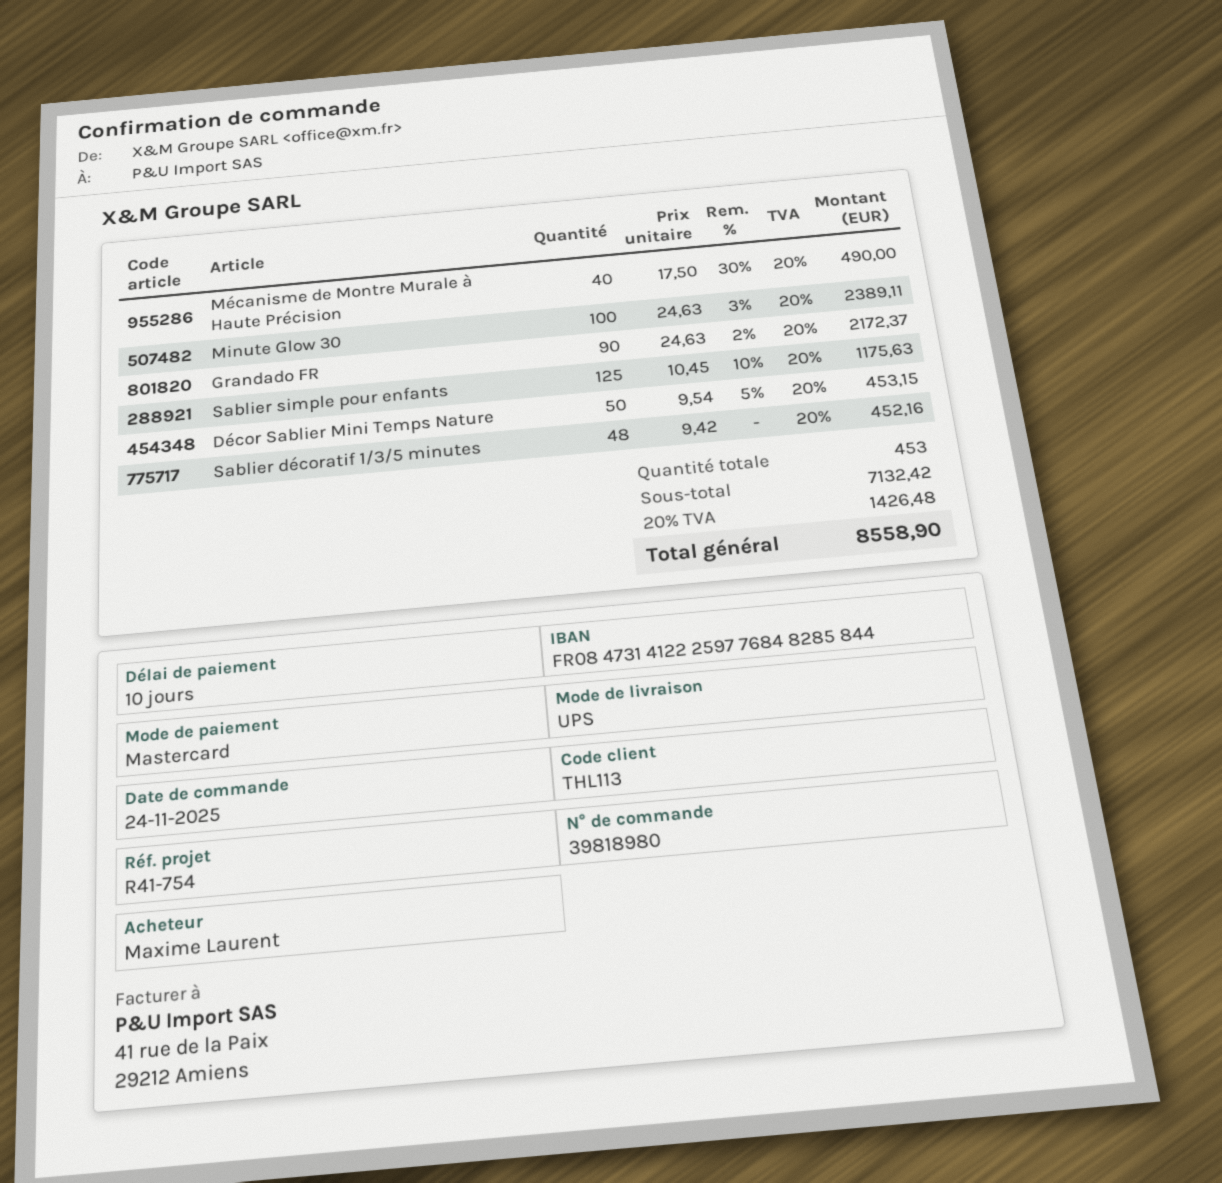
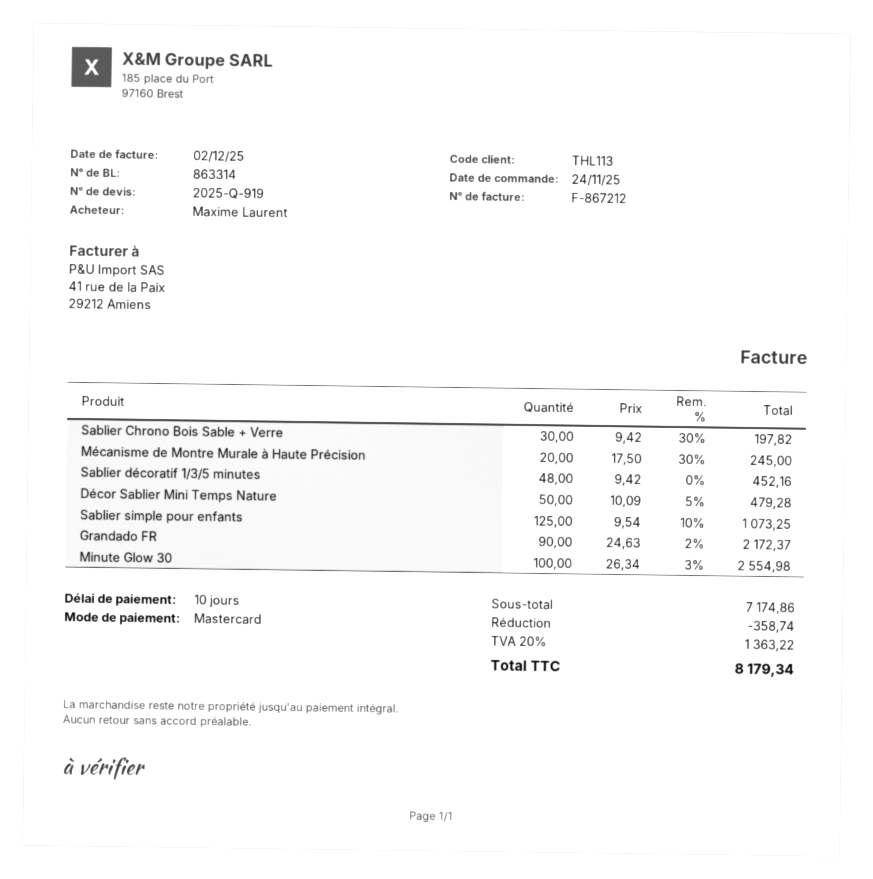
Mécanisme de Montre Murale à Haute Précision: 40 x 17.50 - 30% = 490.00 -> 20 x 17.50 - 30% = 245.00
Minute Glow 30: 100 x 24.63 - 3% = 2389.11 -> 100 x 26.34 - 3% = 2554.98
Sablier simple pour enfants: 125 x 10.45 - 10% = 1175.63 -> 125 x 9.54 - 10% = 1073.25
Décor Sablier Mini Temps Nature: 50 x 9.54 - 5% = 453.15 -> 50 x 10.09 - 5% = 479.28
Sablier Chrono Bois Sable + Verre: none -> 30 x 9.42 - 30% = 197.82
subtotal: 7132.42 -> 7174.86
discount: none -> 358.74
tax: 20% = 1426.48 -> 20% = 1363.22
total: 8558.90 -> 8179.34

